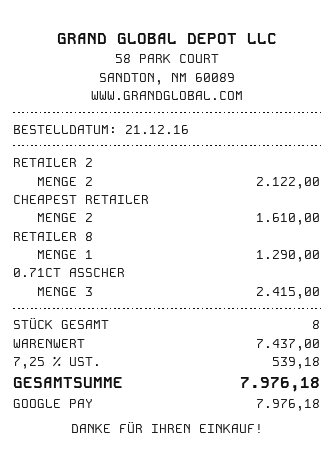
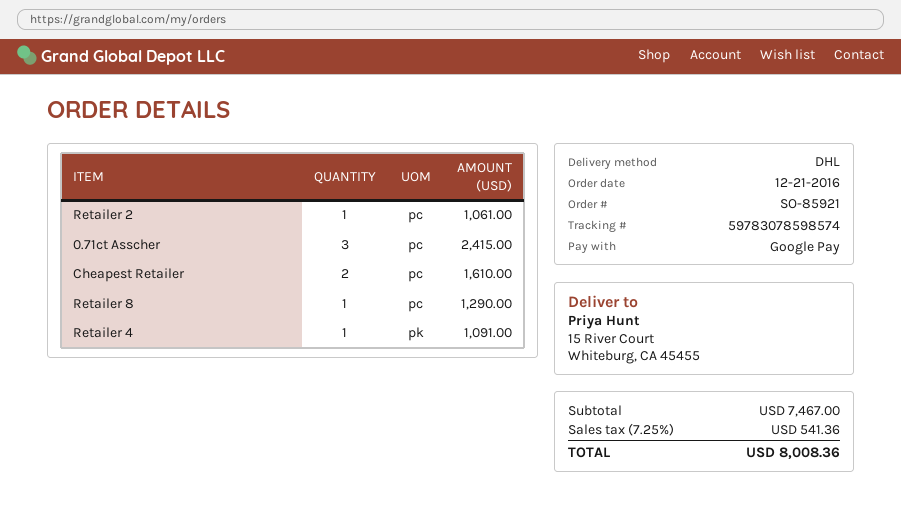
RETAILER 2: 2 for 2122.00 -> 1 for 1061.00
Retailer 4: none -> 1 for 1091.00
subtotal: 7437.00 -> 7467.00
tax: 7.25% = 539.18 -> 7.25% = 541.36
total: 7976.18 -> 8008.36

